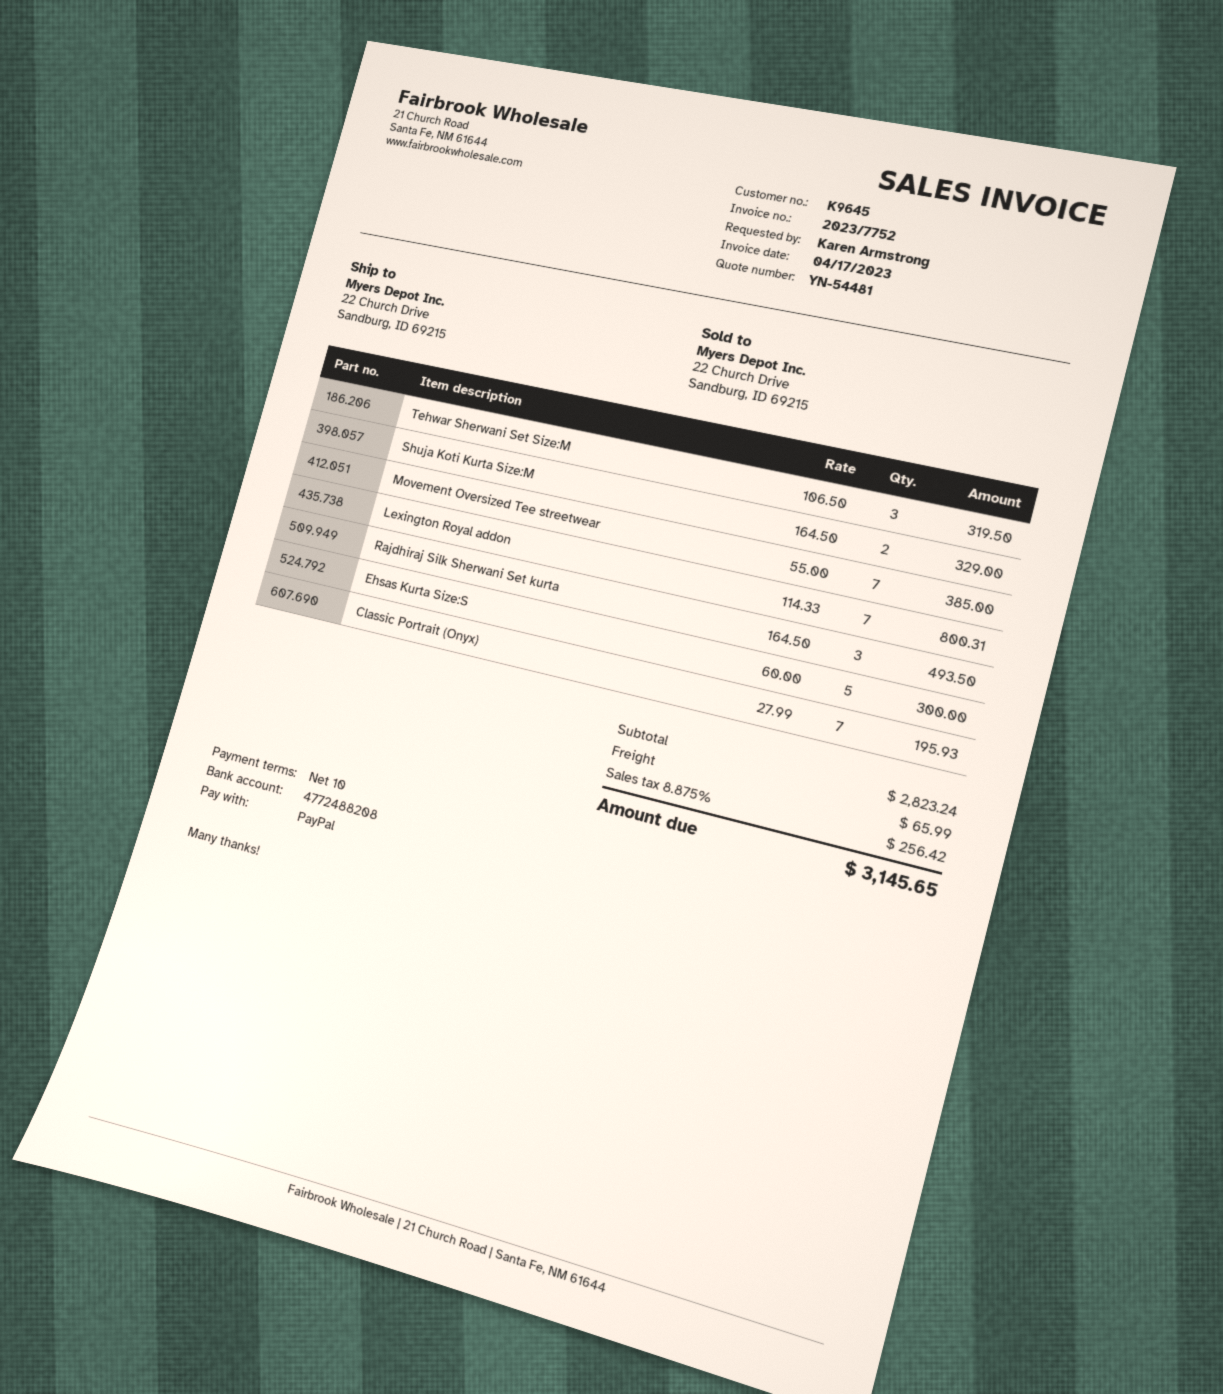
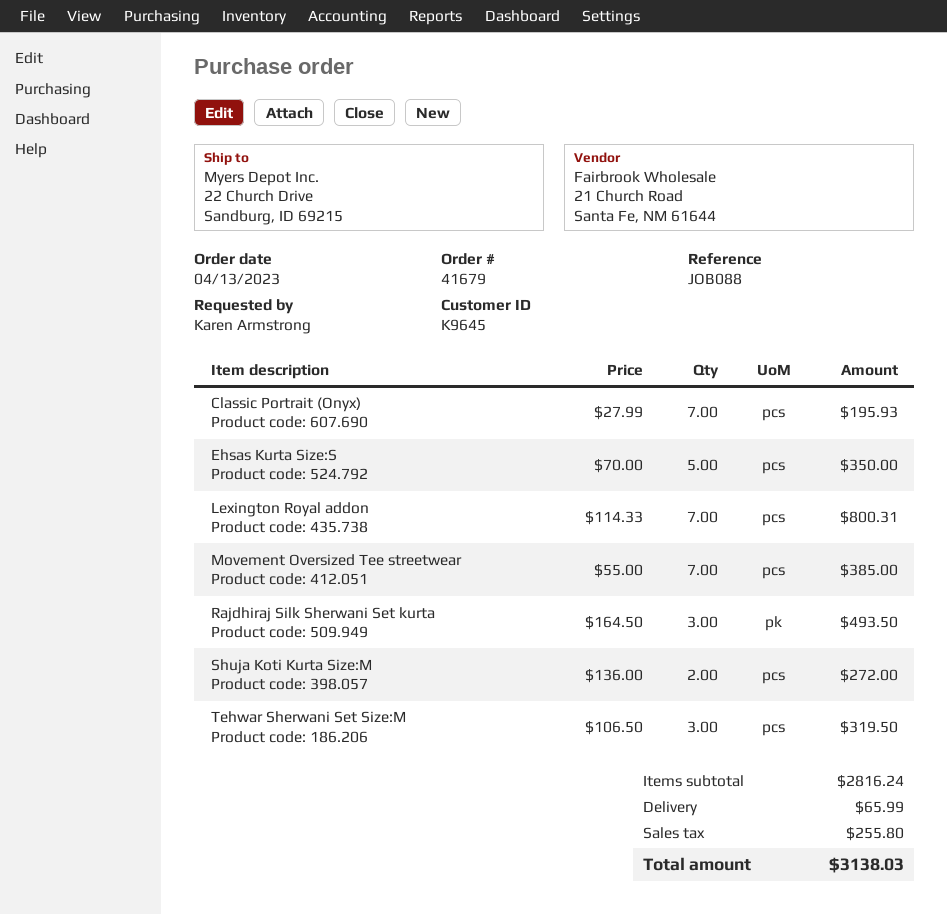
Shuja Koti Kurta Size:M: 2 x 164.50 = 329.00 -> 2 x 136.00 = 272.00
Ehsas Kurta Size:S: 5 x 60.00 = 300.00 -> 5 x 70.00 = 350.00
subtotal: 2823.24 -> 2816.24
tax: 256.42 -> 255.80
total: 3145.65 -> 3138.03

